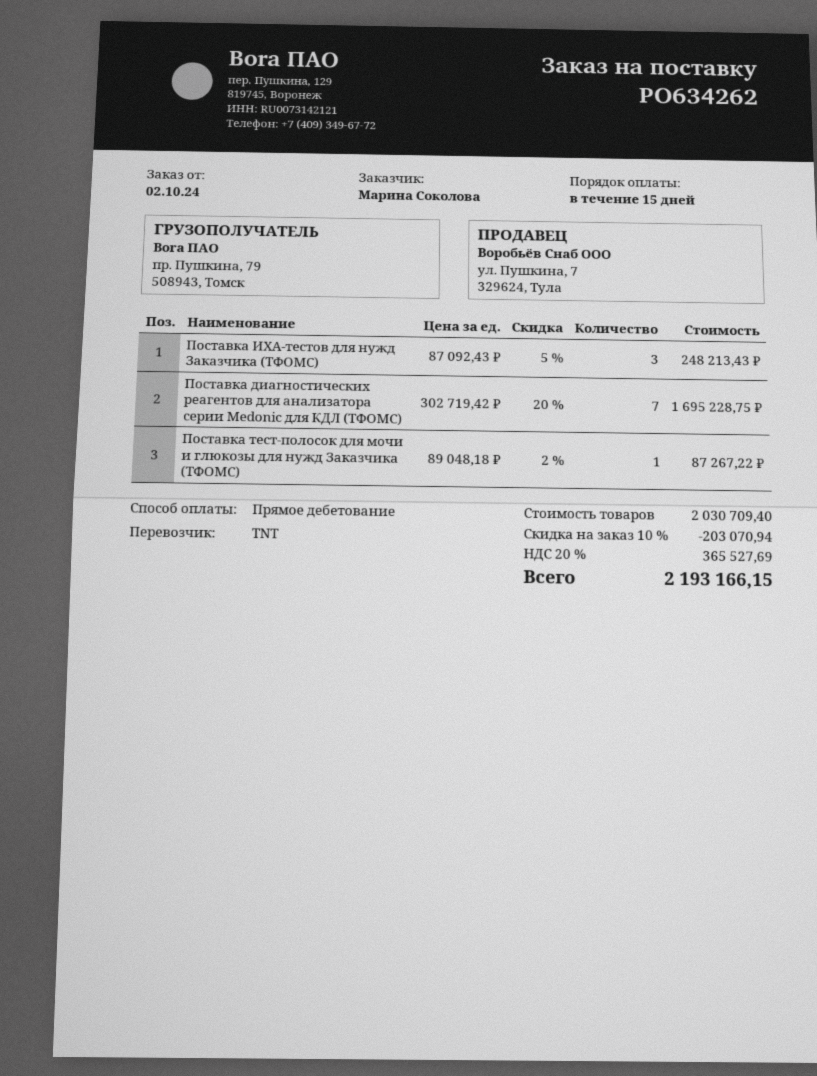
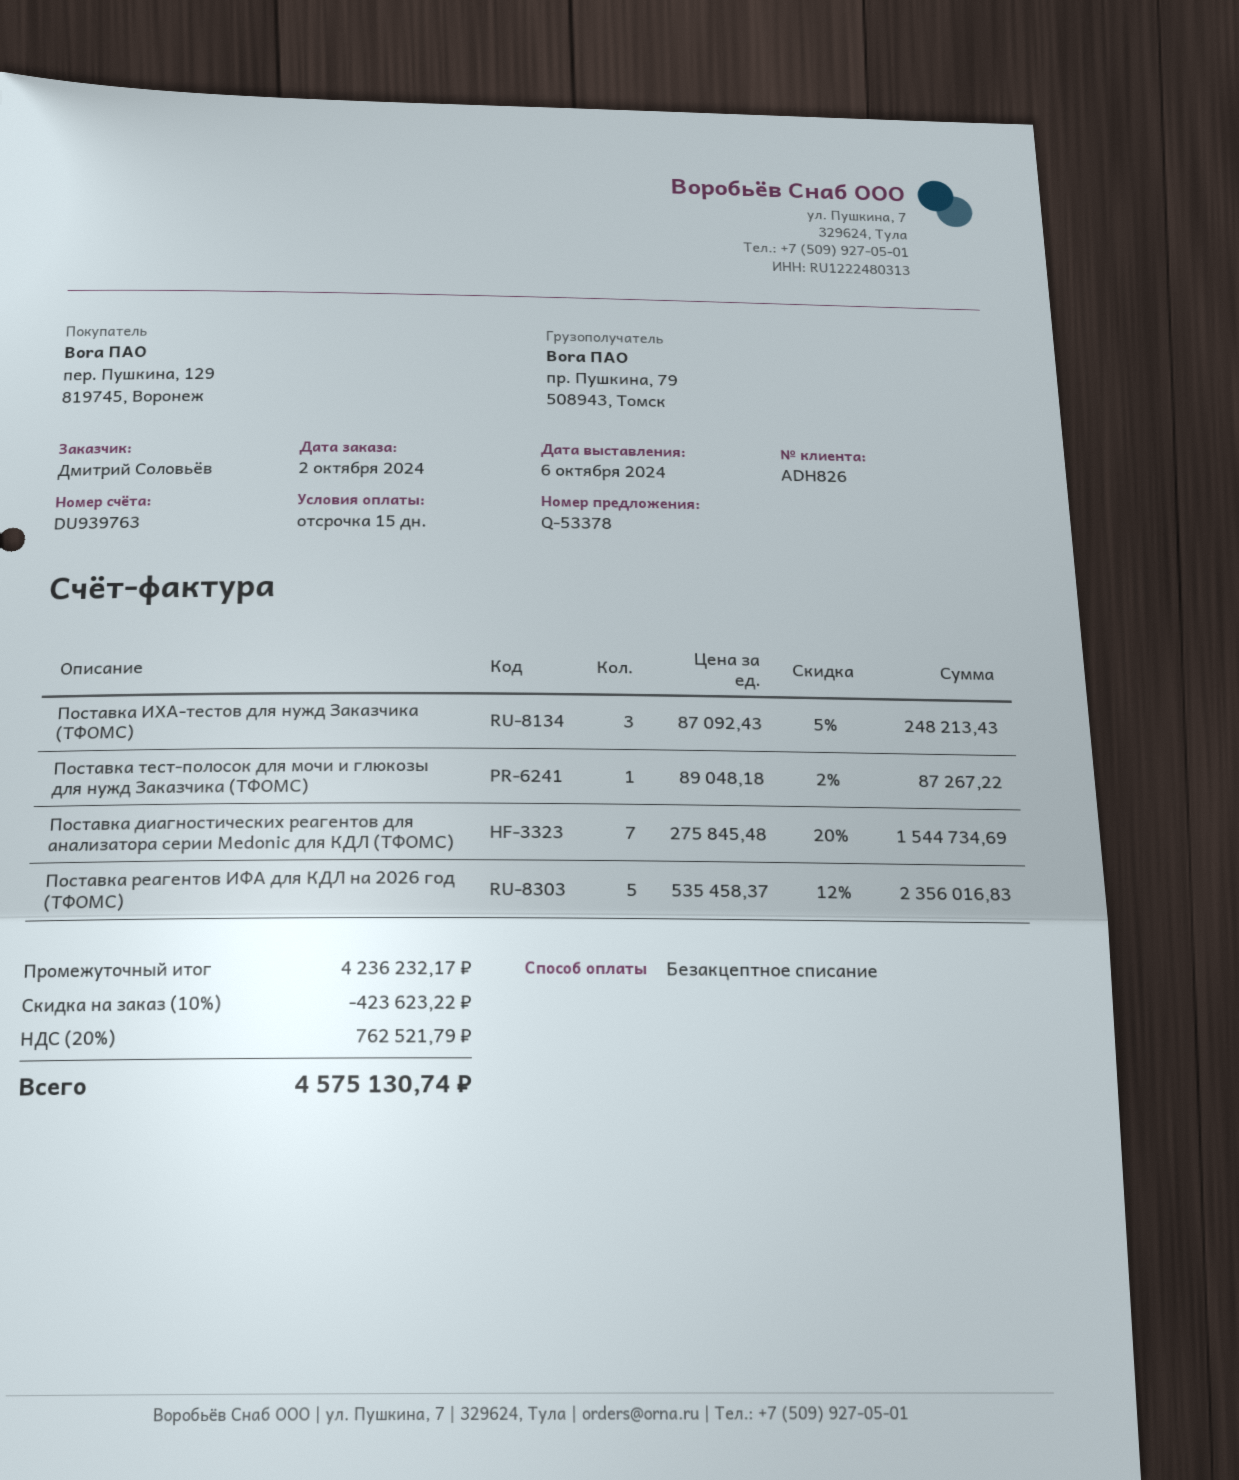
ordered by: Марина Соколова -> Дмитрий Соловьёв
Поставка диагностических реагентов для анализатора серии Medonic для КДЛ (ТФОМС): 7 x 302719.42 - 20% = 1695228.75 -> 7 x 275845.48 - 20% = 1544734.69
Поставка реагентов ИФА для КДЛ на 2026 год (ТФОМС): none -> 5 x 535458.37 - 12% = 2356016.83
subtotal: 2030709.40 -> 4236232.17
discount: 10% = 203070.94 -> 10% = 423623.22
tax: 20% = 365527.69 -> 20% = 762521.79
total: 2193166.15 -> 4575130.74

